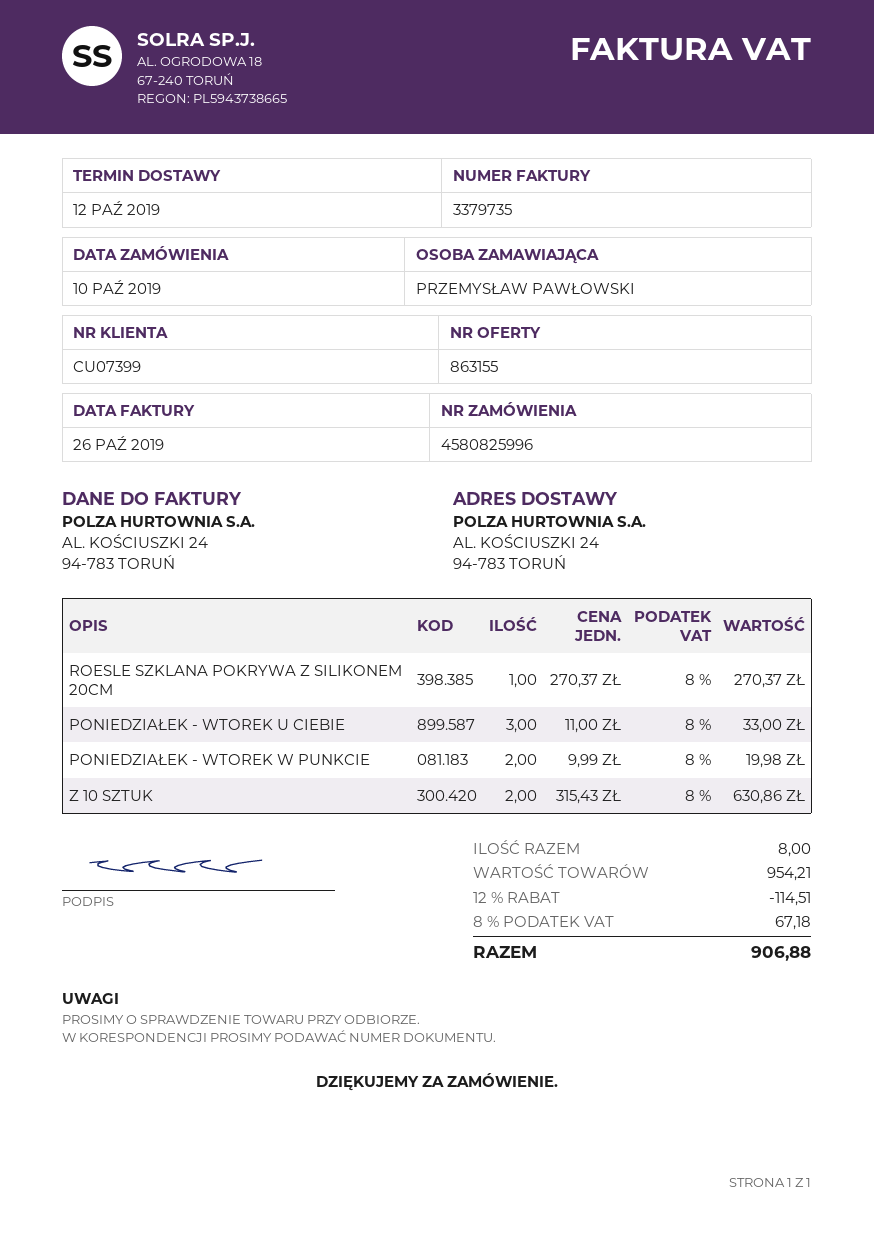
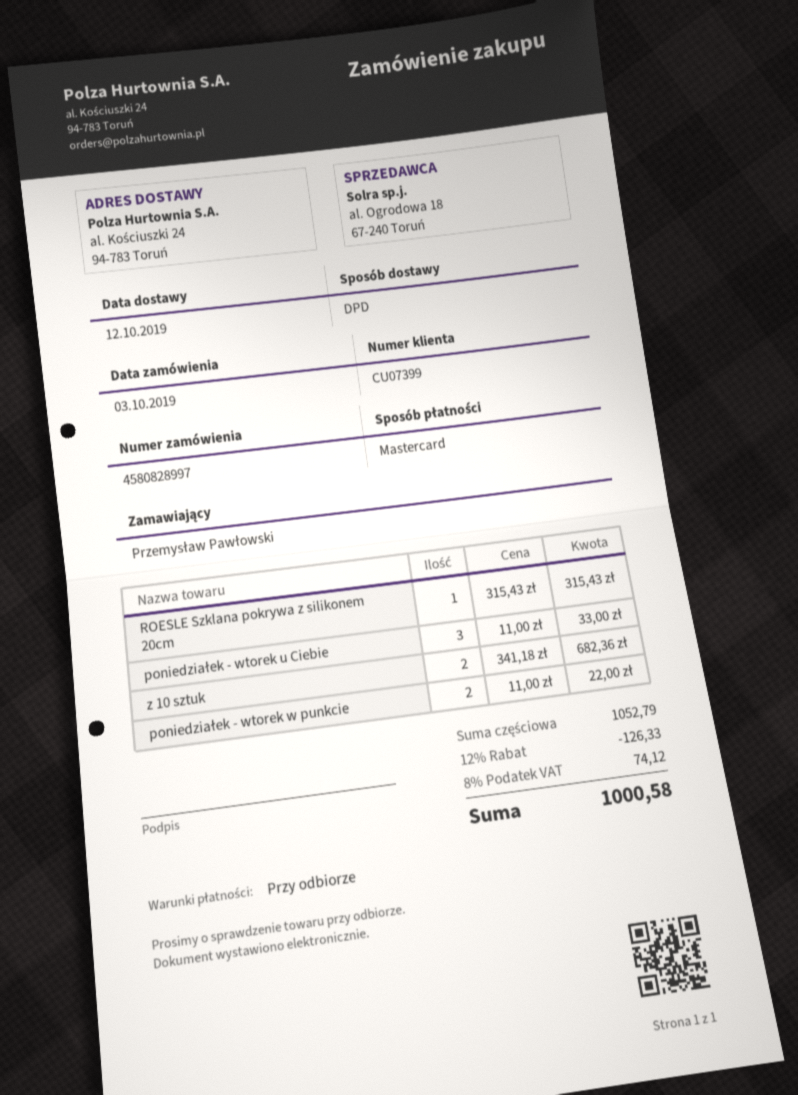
order number: 4580825996 -> 4580828997
order date: 2019-10-10 -> 2019-10-03
ROESLE SZKLANA POKRYWA Z SILIKONEM 20CM: 1 x 270.37 = 270.37 -> 1 x 315.43 = 315.43
PONIEDZIAŁEK - WTOREK W PUNKCIE: 2 x 9.99 = 19.98 -> 2 x 11.00 = 22.00
Z 10 SZTUK: 2 x 315.43 = 630.86 -> 2 x 341.18 = 682.36
subtotal: 954.21 -> 1052.79
discount: 12% = 114.51 -> 12% = 126.33
tax: 8% = 67.18 -> 8% = 74.12
total: 906.88 -> 1000.58

